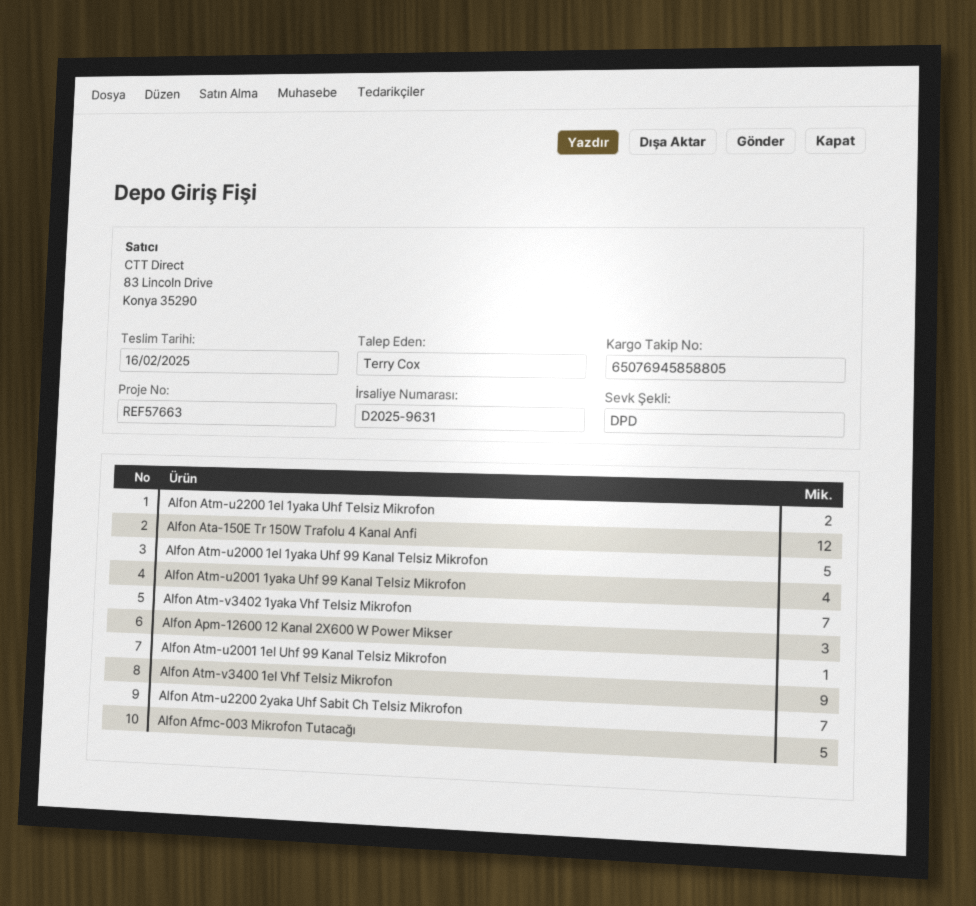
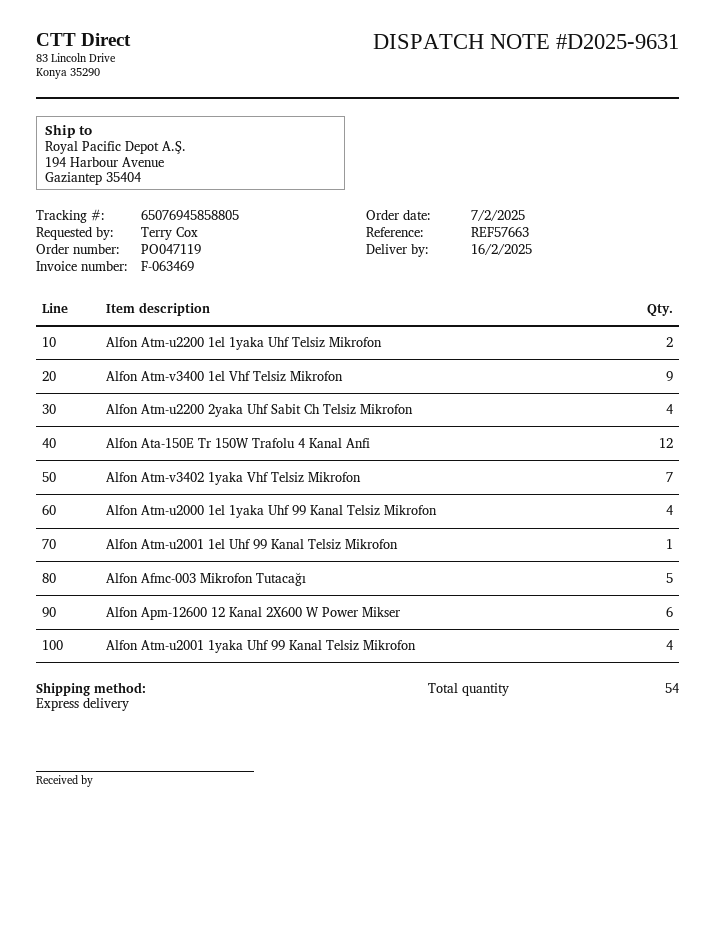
shipping method: DPD -> express
Alfon Atm-u2000 1el 1yaka Uhf 99 Kanal Telsiz Mikrofon: 5 -> 4
Alfon Apm-12600 12 Kanal 2X600 W Power Mikser: 3 -> 6
Alfon Atm-u2200 2yaka Uhf Sabit Ch Telsiz Mikrofon: 7 -> 4

